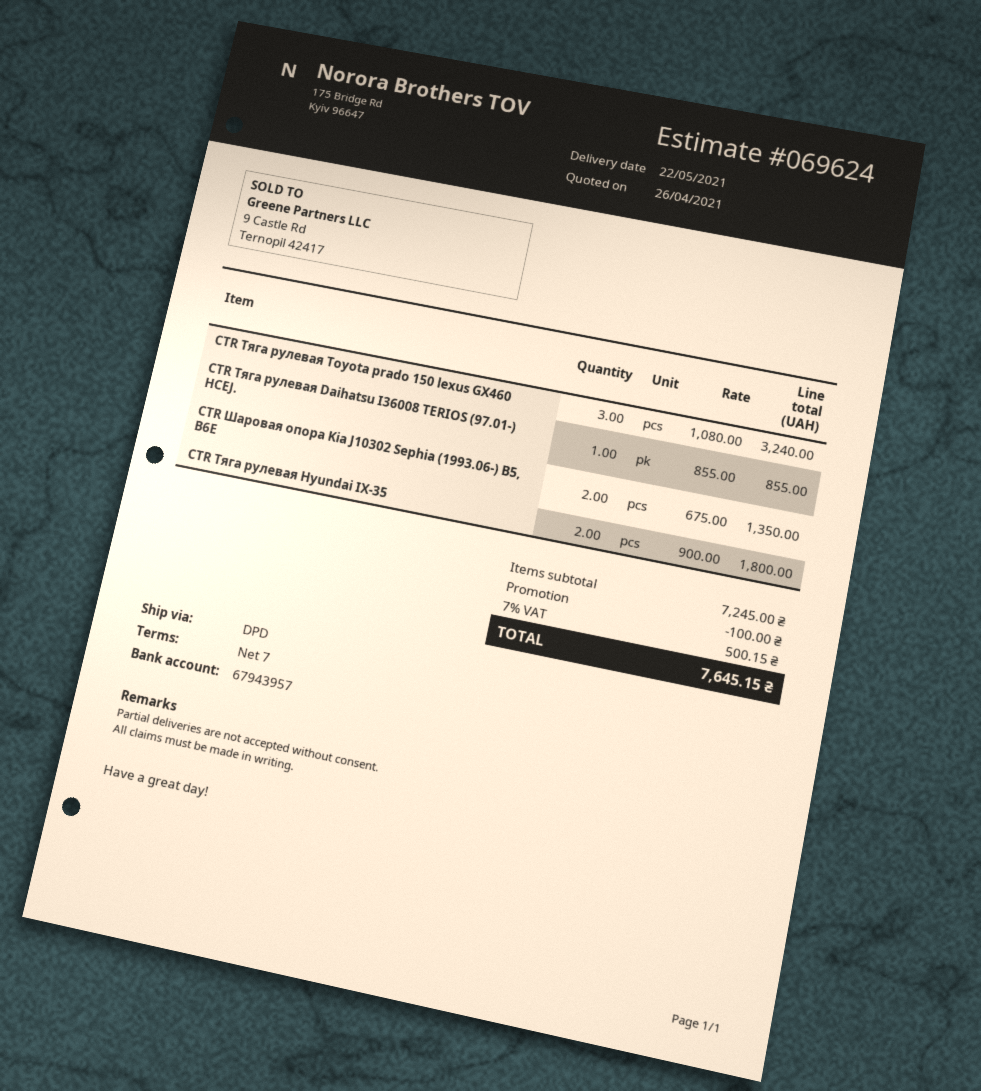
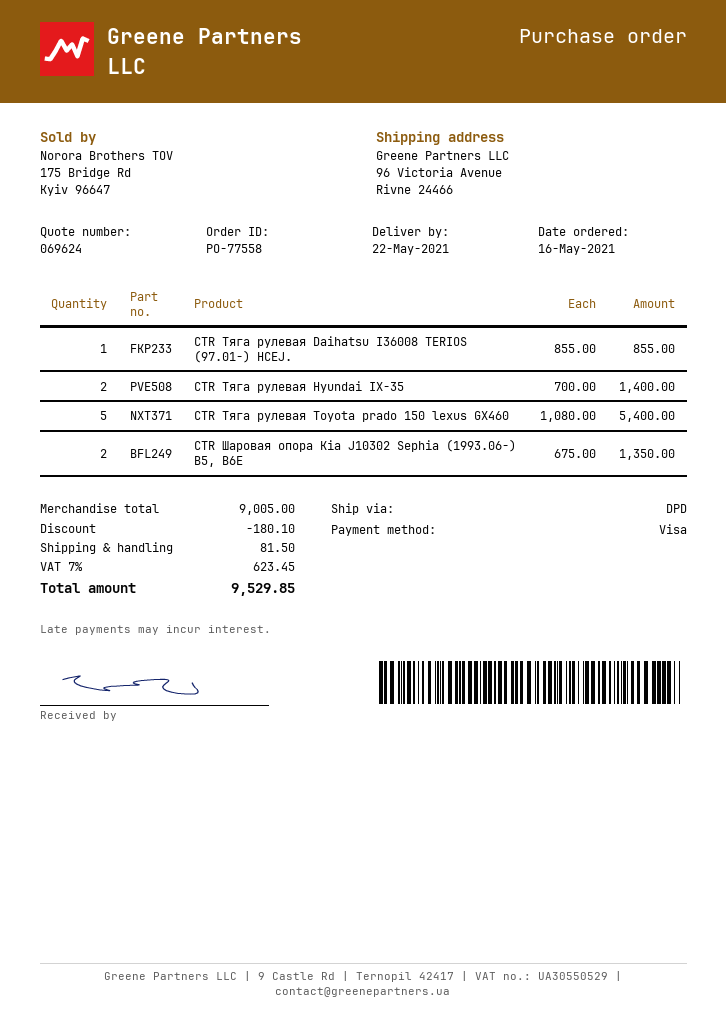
CTR Тяга рулевая Toyota prado 150 lexus GX460: 3 x 1080.00 = 3240.00 -> 5 x 1080.00 = 5400.00
CTR Тяга рулевая Hyundai IX-35: 2 x 900.00 = 1800.00 -> 2 x 700.00 = 1400.00
subtotal: 7245.00 -> 9005.00
discount: 100.00 -> 180.10
shipping: none -> 81.50
tax: 7% = 500.15 -> 7% = 623.45
total: 7645.15 -> 9529.85

